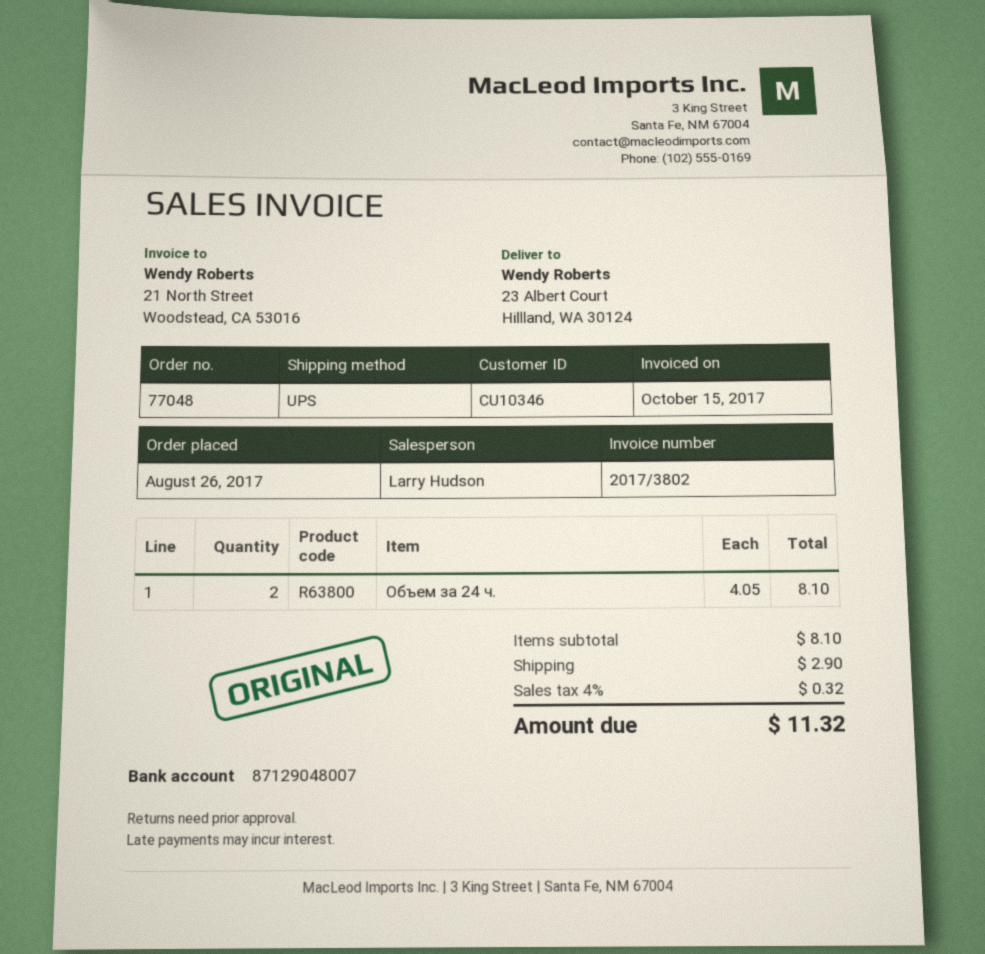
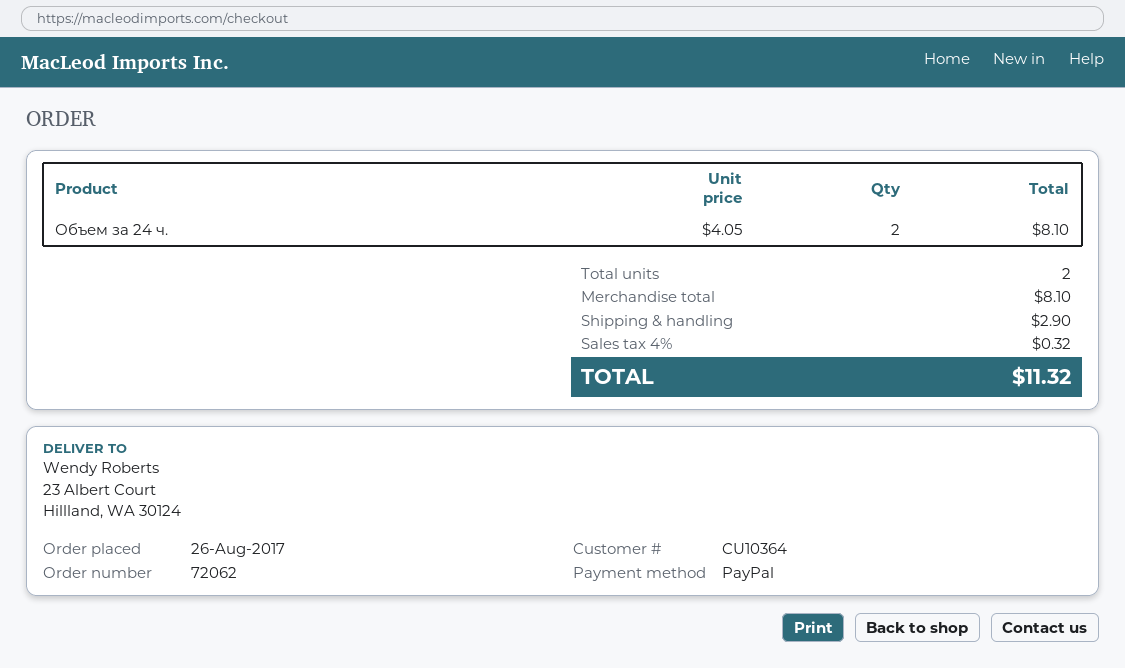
order number: 77048 -> 72062
customer number: CU10346 -> CU10364

